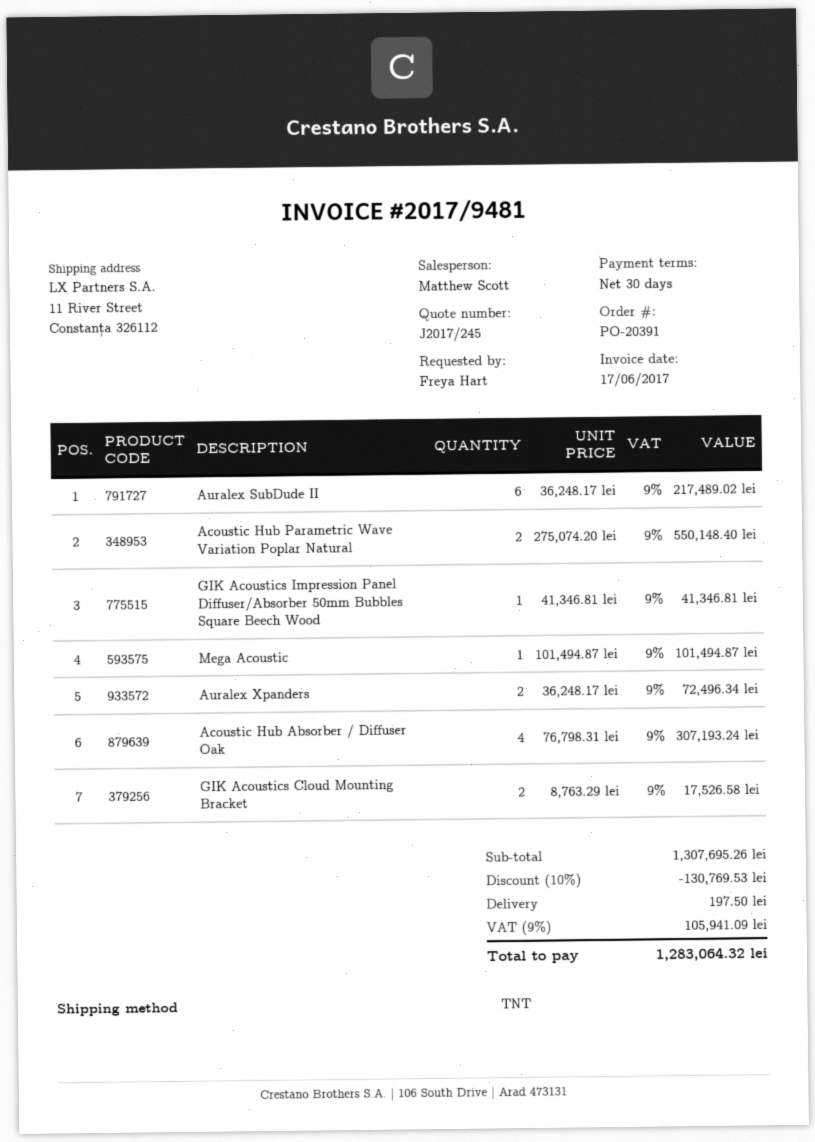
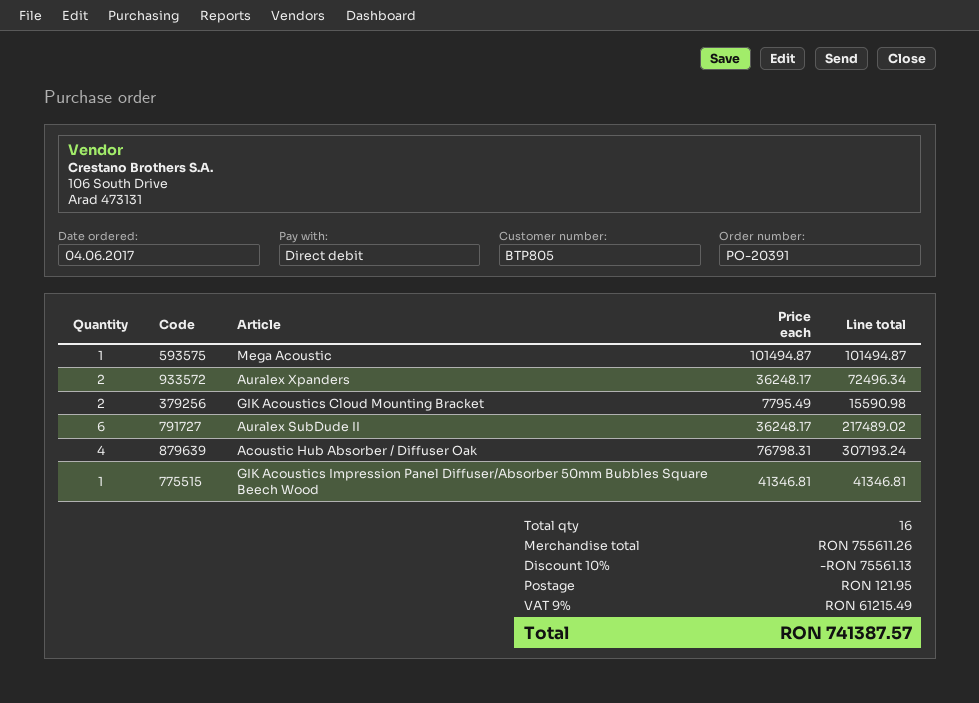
Acoustic Hub Parametric Wave Variation Poplar Natural: 2 x 275074.20 = 550148.40 -> none
GIK Acoustics Cloud Mounting Bracket: 2 x 8763.29 = 17526.58 -> 2 x 7795.49 = 15590.98
subtotal: 1307695.26 -> 755611.26
discount: 10% = 130769.53 -> 10% = 75561.13
shipping: 197.50 -> 121.95
tax: 9% = 105941.09 -> 9% = 61215.49
total: 1283064.32 -> 741387.57

